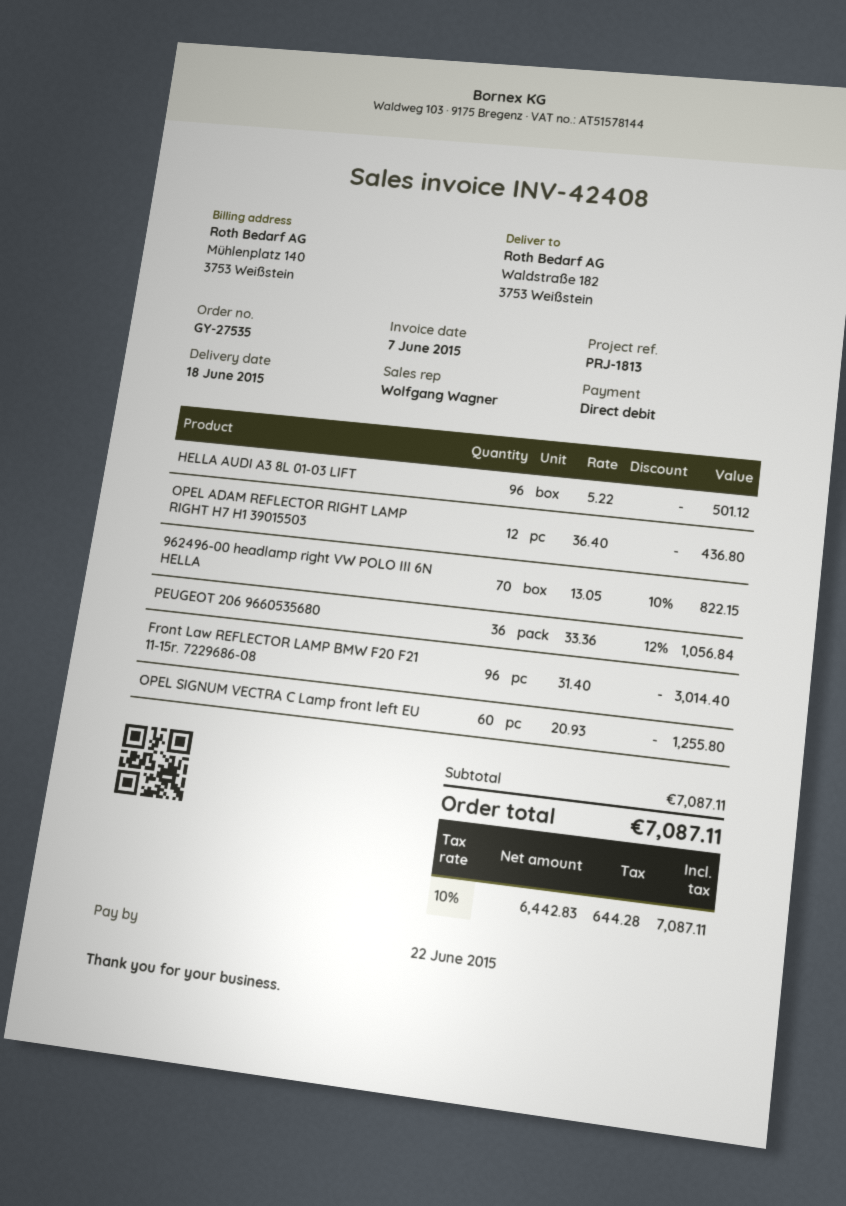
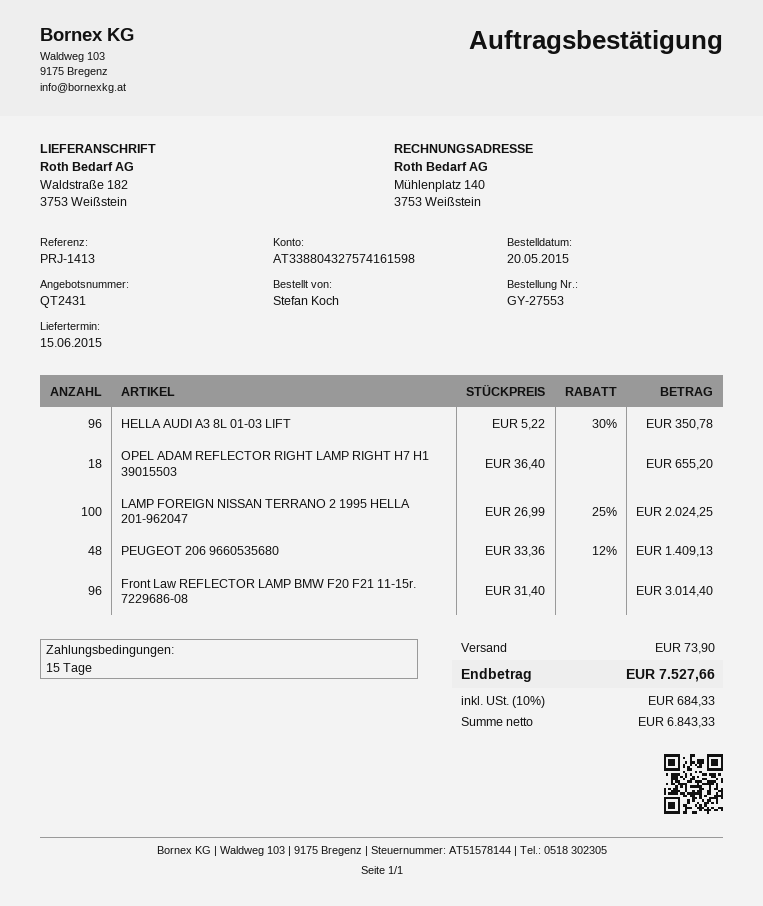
order number: GY-27535 -> GY-27553
delivery date: 2015-06-18 -> 2015-06-15
reference: PRJ-1813 -> PRJ-1413
HELLA AUDI A3 8L 01-03 LIFT: 96 x 5.22 = 501.12 -> 96 x 5.22 - 30% = 350.78
OPEL ADAM REFLECTOR RIGHT LAMP RIGHT H7 H1 39015503: 12 x 36.40 = 436.80 -> 18 x 36.40 = 655.20
962496-00 headlamp right VW POLO III 6N HELLA: 70 x 13.05 - 10% = 822.15 -> none
PEUGEOT 206 9660535680: 36 x 33.36 - 12% = 1056.84 -> 48 x 33.36 - 12% = 1409.13
OPEL SIGNUM VECTRA C Lamp front left EU: 60 x 20.93 = 1255.80 -> none
LAMP FOREIGN NISSAN TERRANO 2 1995 HELLA 201-962047: none -> 100 x 26.99 - 25% = 2024.25
shipping: none -> 73.90
net: 6442.83 -> 6843.33
tax: 10% = 644.28 -> 10% = 684.33
total: 7087.11 -> 7527.66

